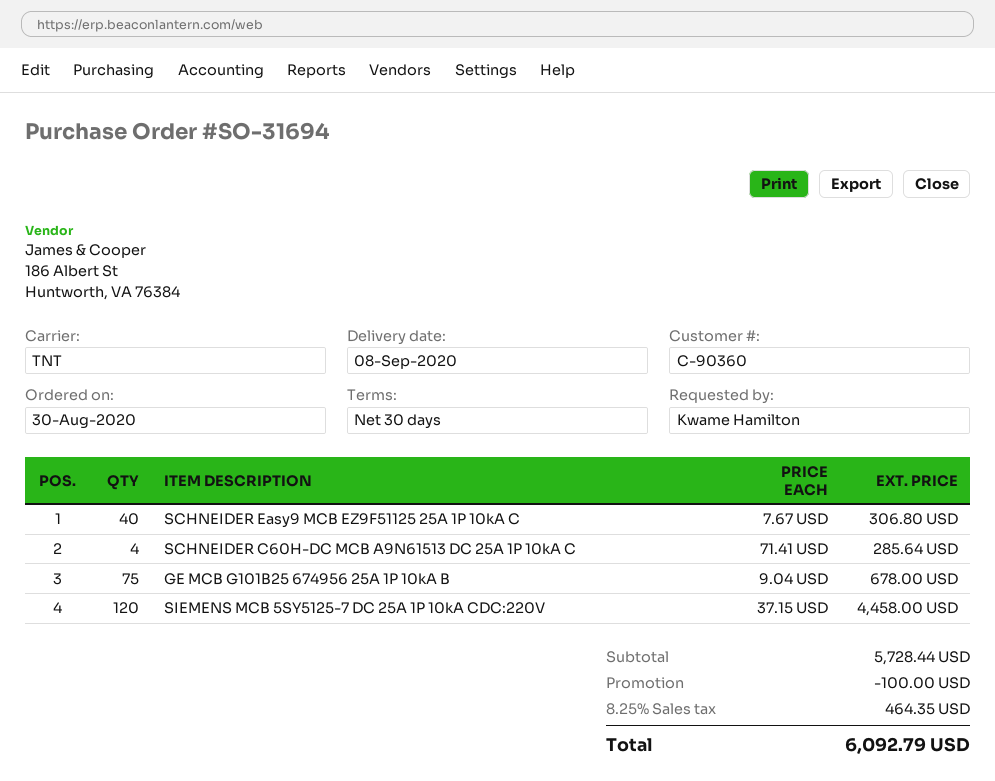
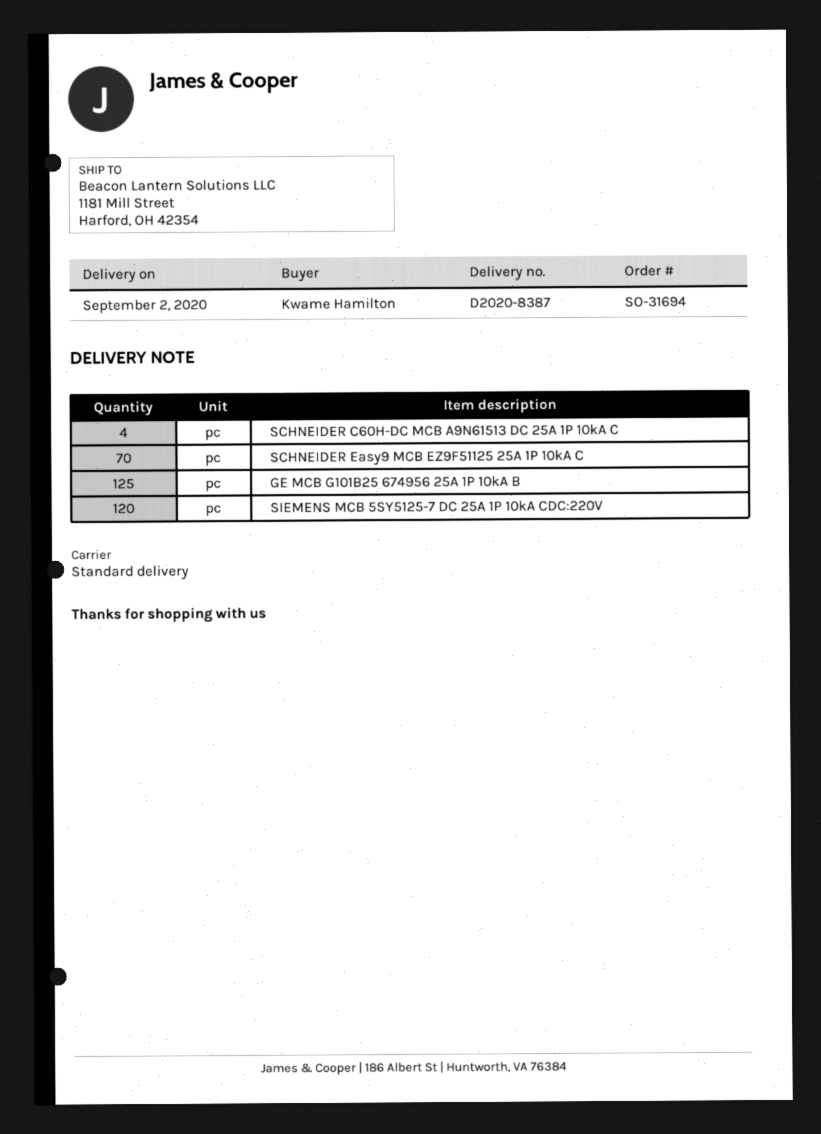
delivery date: 2020-09-08 -> 2020-09-02
shipping method: TNT -> standard
SCHNEIDER Easy9 MCB EZ9F51125 25A 1P 10kA C: 40 -> 70
GE MCB G101B25 674956 25A 1P 10kA B: 75 -> 125

